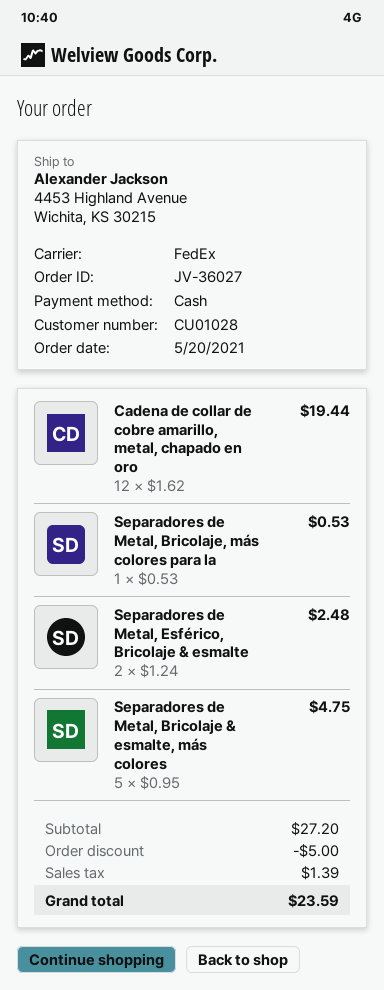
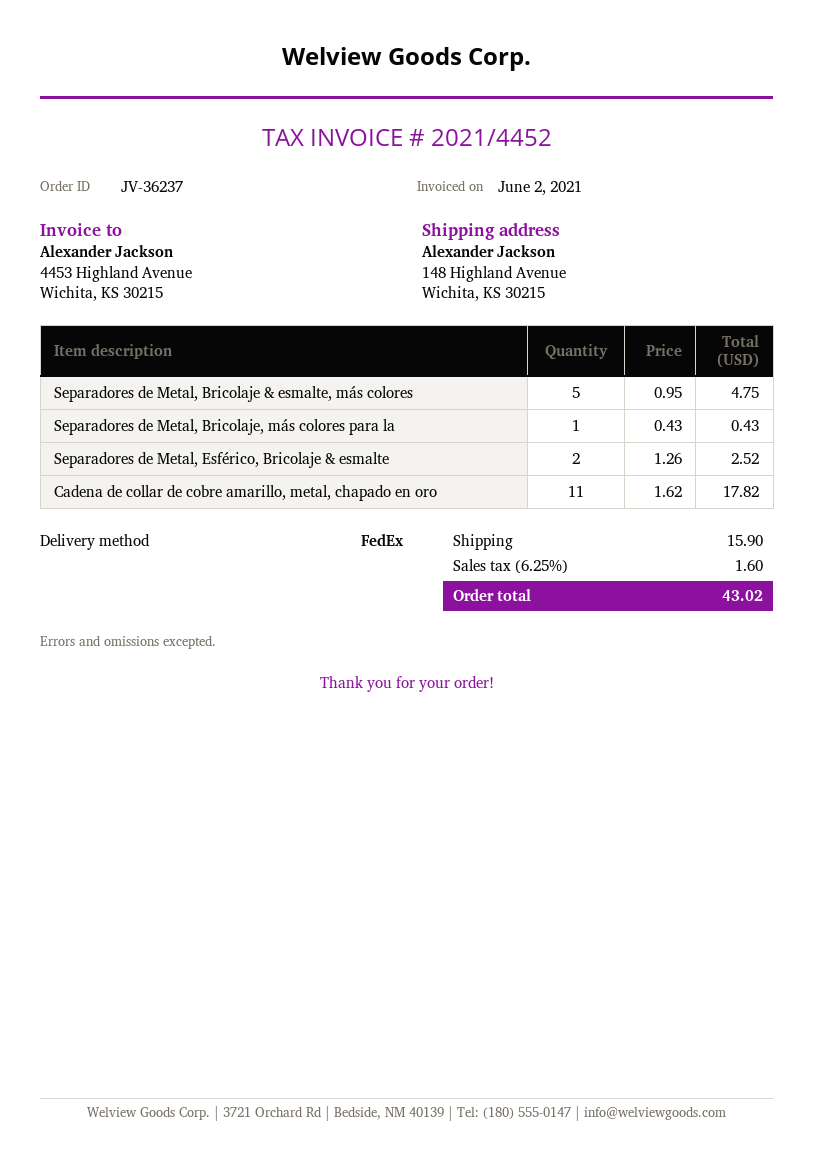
order number: JV-36027 -> JV-36237
ship to: 4453 Highland Avenue, Wichita, KS 30215 -> 148 Highland Avenue, Wichita, KS 30215
Cadena de collar de cobre amarillo, metal, chapado en oro: 12 x 1.62 = 19.44 -> 11 x 1.62 = 17.82
Separadores de Metal, Bricolaje, más colores para la: 1 x 0.53 = 0.53 -> 1 x 0.43 = 0.43
Separadores de Metal, Esférico, Bricolaje & esmalte: 2 x 1.24 = 2.48 -> 2 x 1.26 = 2.52
discount: 5.00 -> none
shipping: none -> 15.90
tax: 1.39 -> 1.60
total: 23.59 -> 43.02

